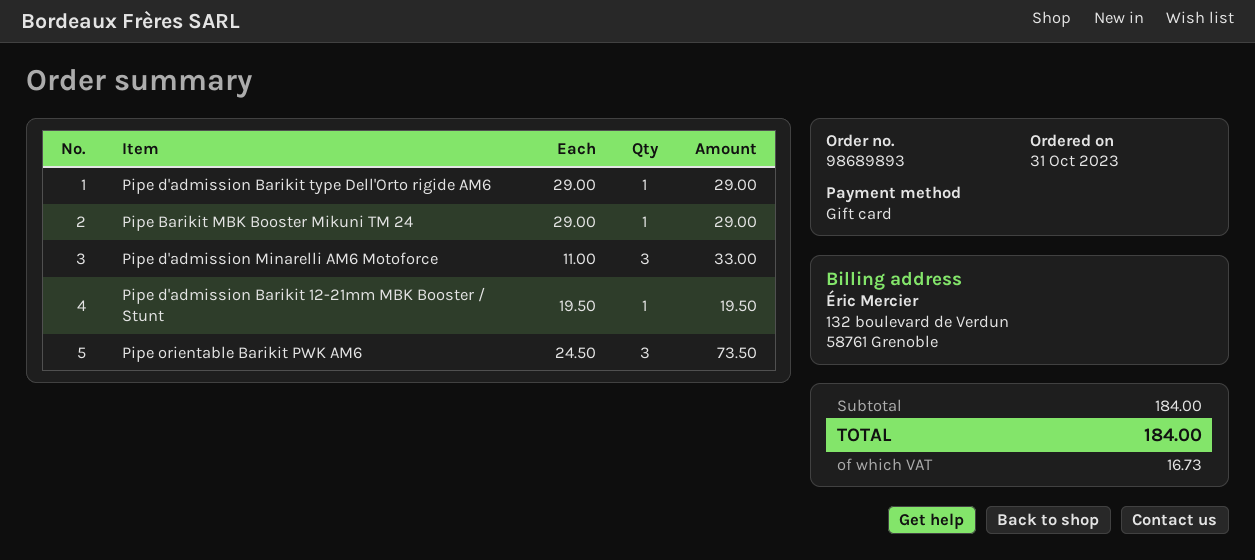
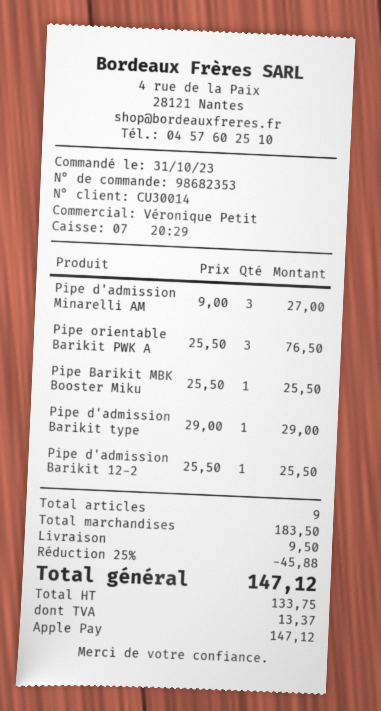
order number: 98689893 -> 98682353
payment method: gift card -> Apple Pay
Pipe Barikit MBK Booster Mikuni TM 24: 1 x 29.00 = 29.00 -> 1 x 25.50 = 25.50
Pipe d'admission Minarelli AM6 Motoforce: 3 x 11.00 = 33.00 -> 3 x 9.00 = 27.00
Pipe d'admission Barikit 12-21mm MBK Booster / Stunt: 1 x 19.50 = 19.50 -> 1 x 25.50 = 25.50
Pipe orientable Barikit PWK AM6: 3 x 24.50 = 73.50 -> 3 x 25.50 = 76.50
subtotal: 184.00 -> 183.50
discount: none -> 25% = 45.88
shipping: none -> 9.50
tax: 16.73 -> 13.37
total: 184.00 -> 147.12

